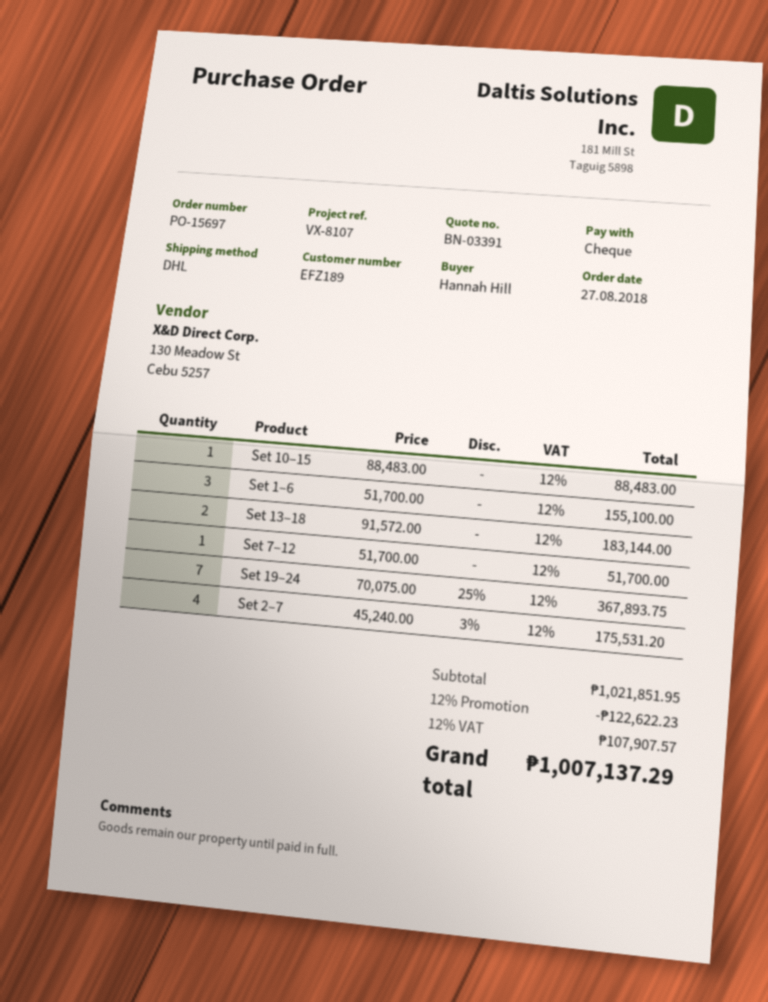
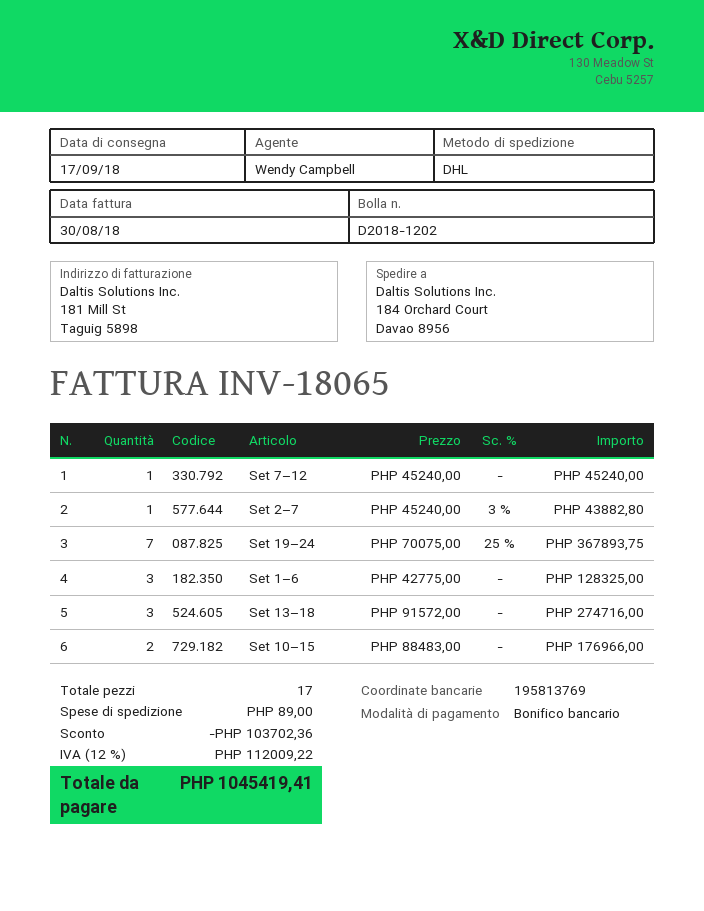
payment method: cheque -> bank transfer
Set 10–15: 1 x 88483.00 = 88483.00 -> 2 x 88483.00 = 176966.00
Set 1–6: 3 x 51700.00 = 155100.00 -> 3 x 42775.00 = 128325.00
Set 13–18: 2 x 91572.00 = 183144.00 -> 3 x 91572.00 = 274716.00
Set 7–12: 1 x 51700.00 = 51700.00 -> 1 x 45240.00 = 45240.00
Set 2–7: 4 x 45240.00 - 3% = 175531.20 -> 1 x 45240.00 - 3% = 43882.80
discount: 122622.23 -> 103702.36
shipping: none -> 89.00
tax: 12% = 107907.57 -> 12% = 112009.22
total: 1007137.29 -> 1045419.41

